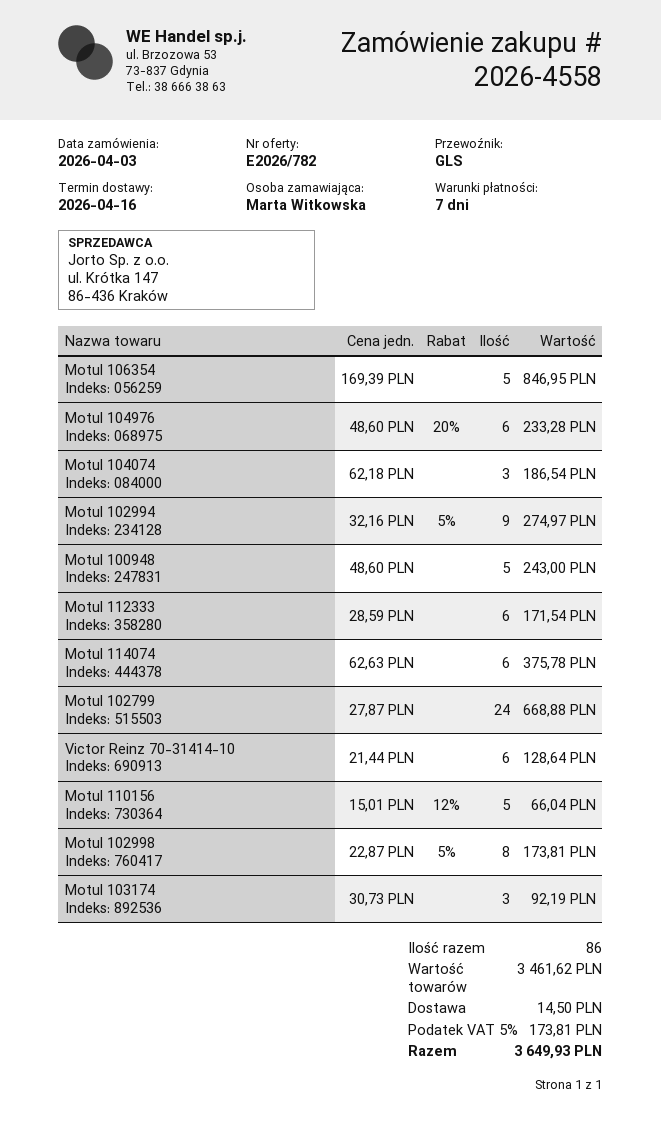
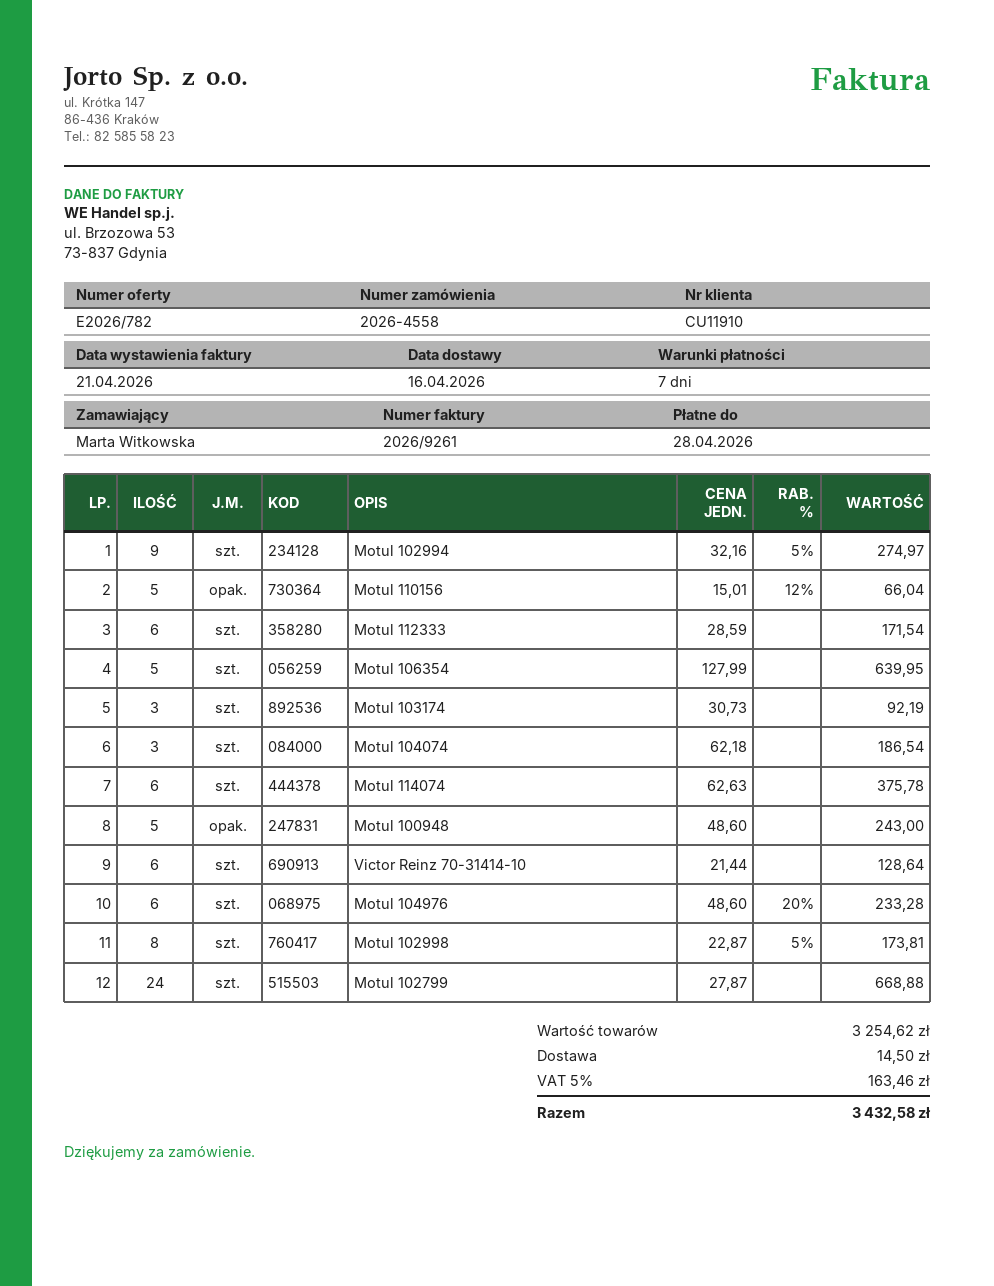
Motul 106354: 5 x 169.39 = 846.95 -> 5 x 127.99 = 639.95
subtotal: 3461.62 -> 3254.62
tax: 5% = 173.81 -> 5% = 163.46
total: 3649.93 -> 3432.58

